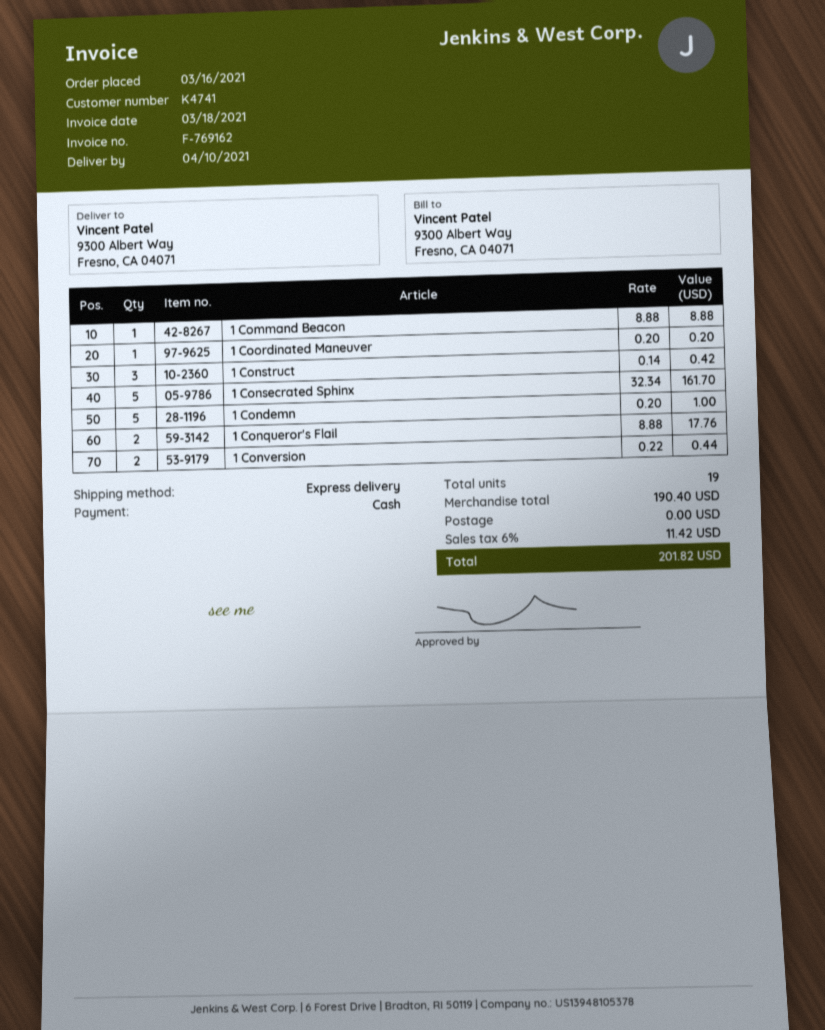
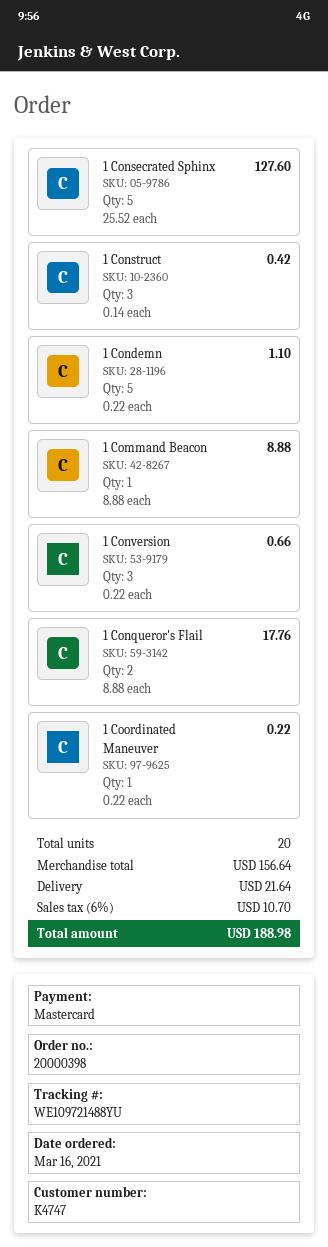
customer number: K4741 -> K4747
payment method: cash -> Mastercard
1 Coordinated Maneuver: 1 x 0.20 = 0.20 -> 1 x 0.22 = 0.22
1 Consecrated Sphinx: 5 x 32.34 = 161.70 -> 5 x 25.52 = 127.60
1 Condemn: 5 x 0.20 = 1.00 -> 5 x 0.22 = 1.10
1 Conversion: 2 x 0.22 = 0.44 -> 3 x 0.22 = 0.66
total quantity: 19 -> 20
subtotal: 190.40 -> 156.64
shipping: 0.00 -> 21.64
tax: 6% = 11.42 -> 6% = 10.70
total: 201.82 -> 188.98

